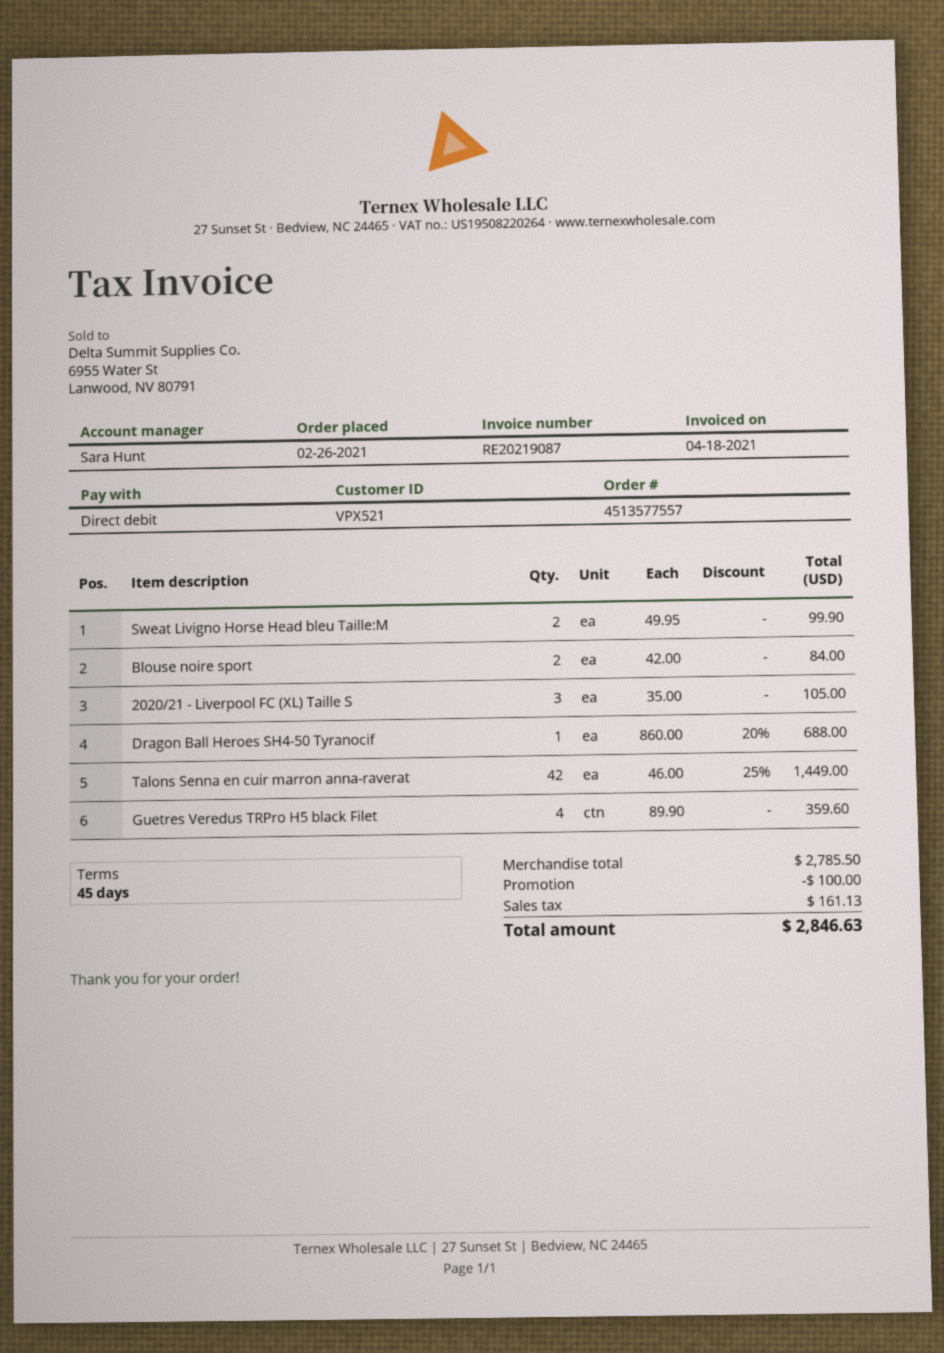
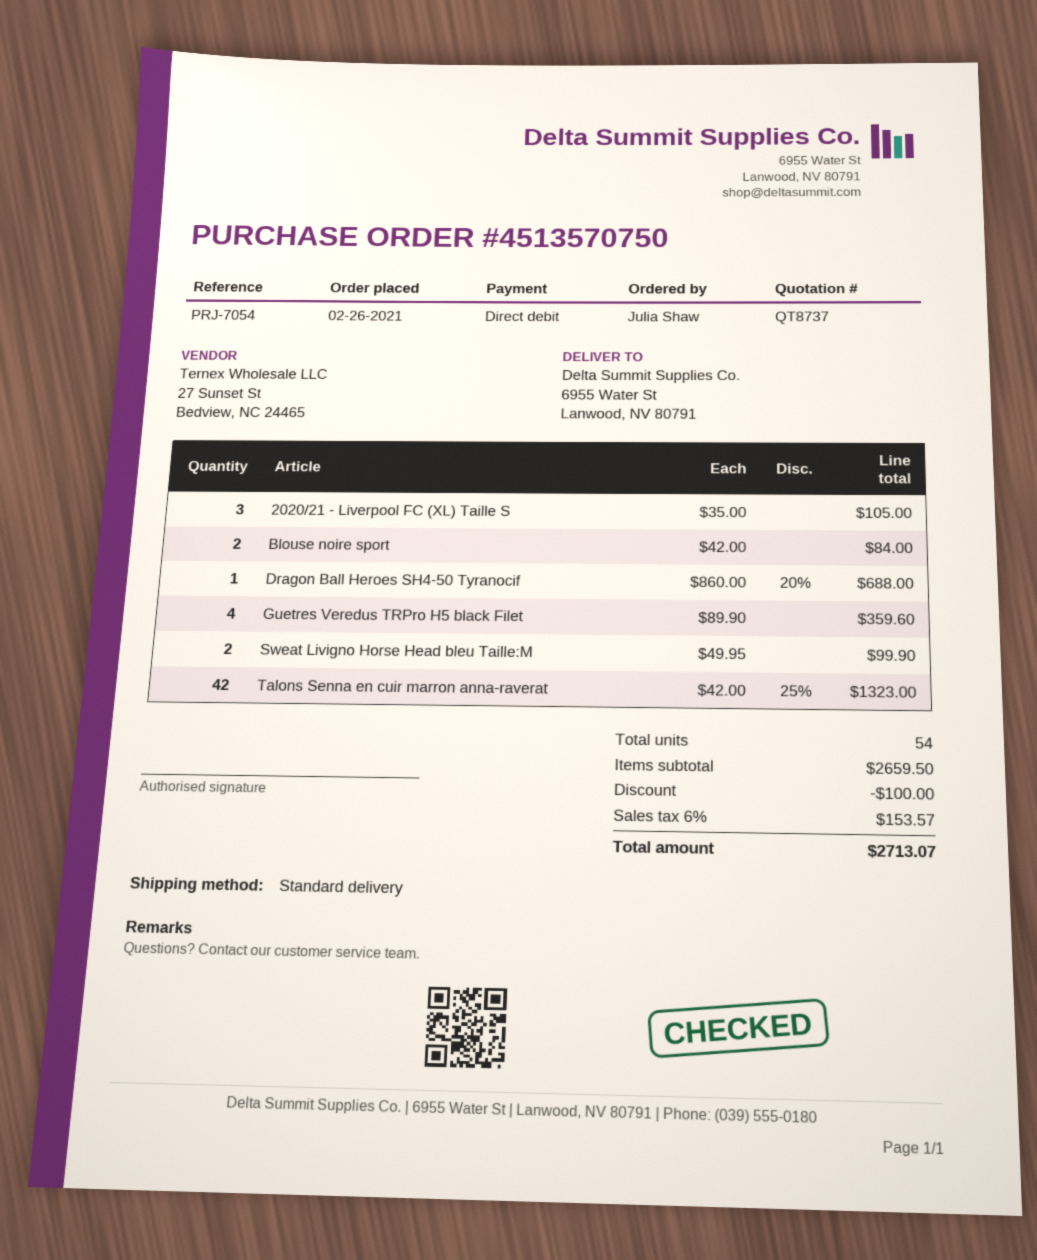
order number: 4513577557 -> 4513570750
Talons Senna en cuir marron anna-raverat: 42 x 46.00 - 25% = 1449.00 -> 42 x 42.00 - 25% = 1323.00
subtotal: 2785.50 -> 2659.50
tax: 161.13 -> 153.57
total: 2846.63 -> 2713.07

